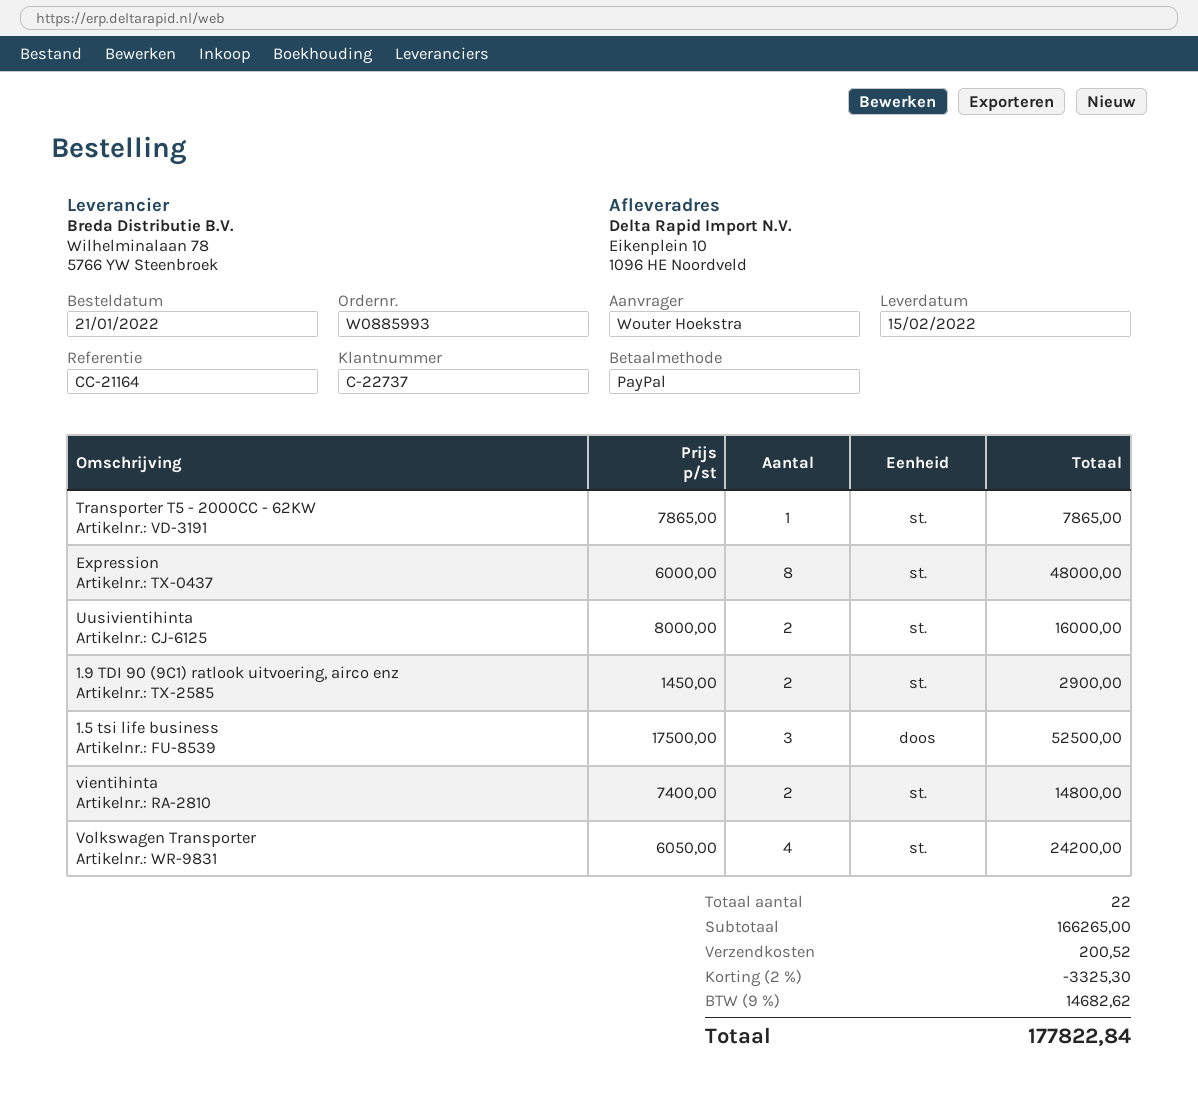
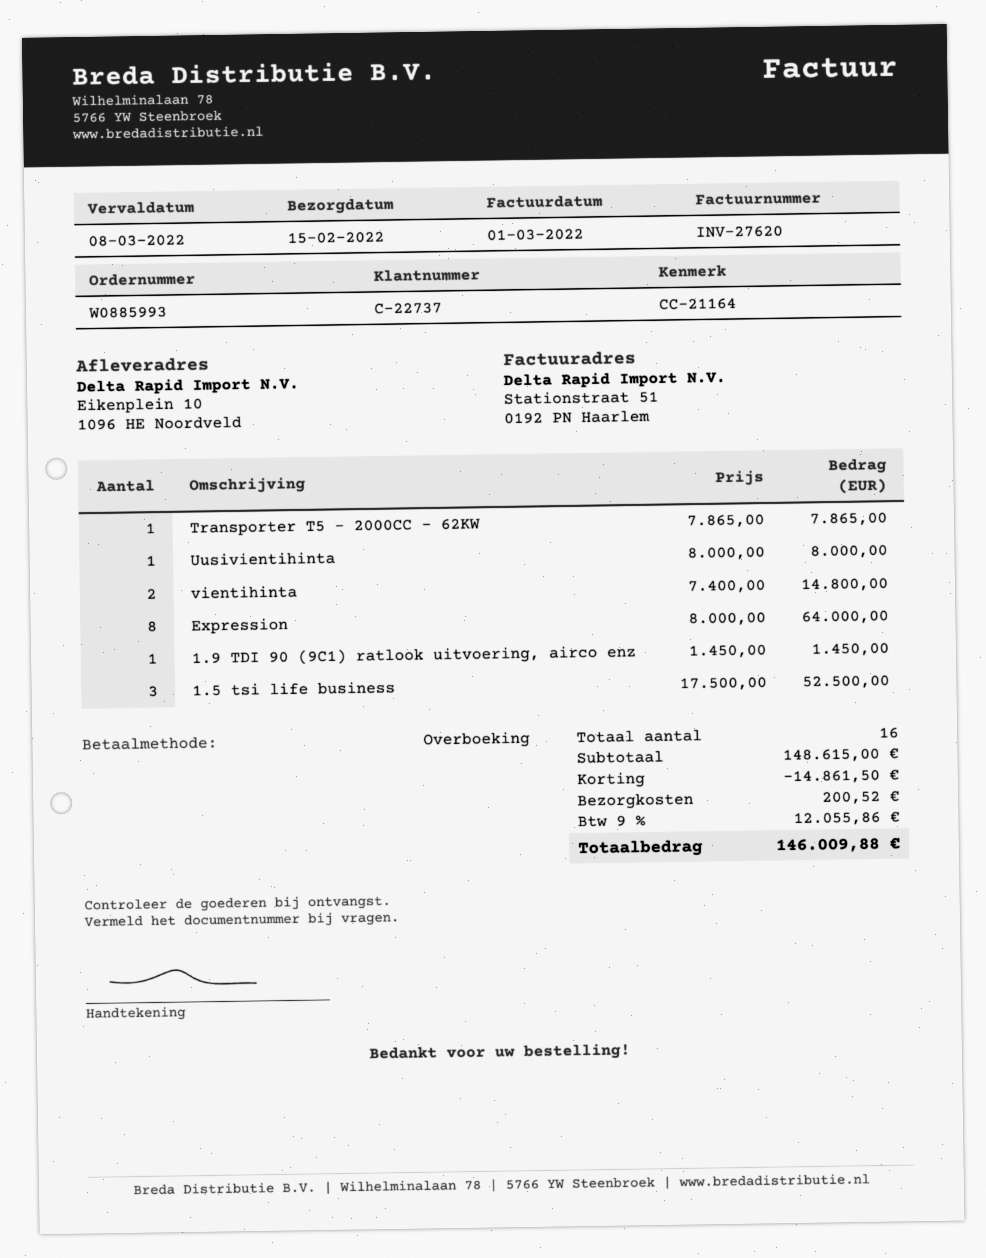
payment method: PayPal -> bank transfer
Expression: 8 x 6000.00 = 48000.00 -> 8 x 8000.00 = 64000.00
Uusivientihinta: 2 x 8000.00 = 16000.00 -> 1 x 8000.00 = 8000.00
1.9 TDI 90 (9C1) ratlook uitvoering, airco enz: 2 x 1450.00 = 2900.00 -> 1 x 1450.00 = 1450.00
Volkswagen Transporter: 4 x 6050.00 = 24200.00 -> none
total quantity: 22 -> 16
subtotal: 166265.00 -> 148615.00
discount: 3325.30 -> 14861.50
tax: 9% = 14682.62 -> 9% = 12055.86
total: 177822.84 -> 146009.88

